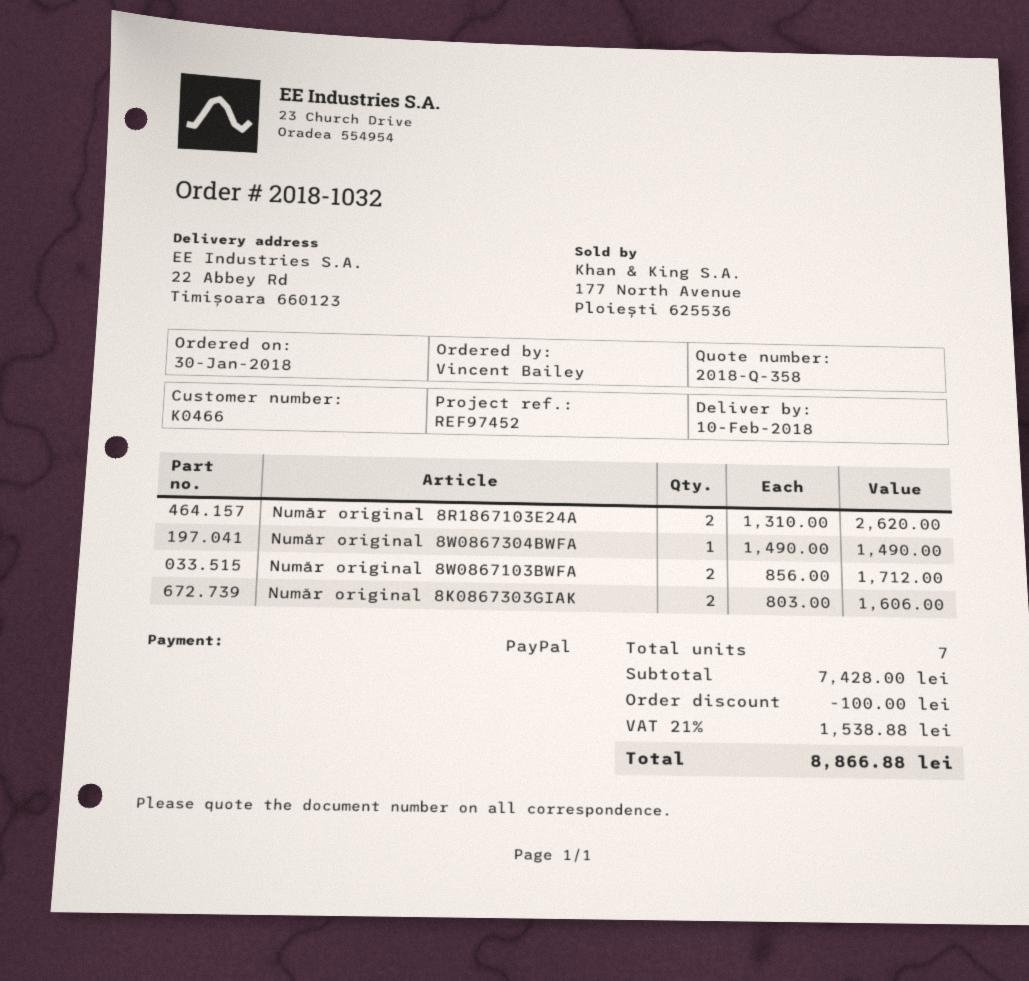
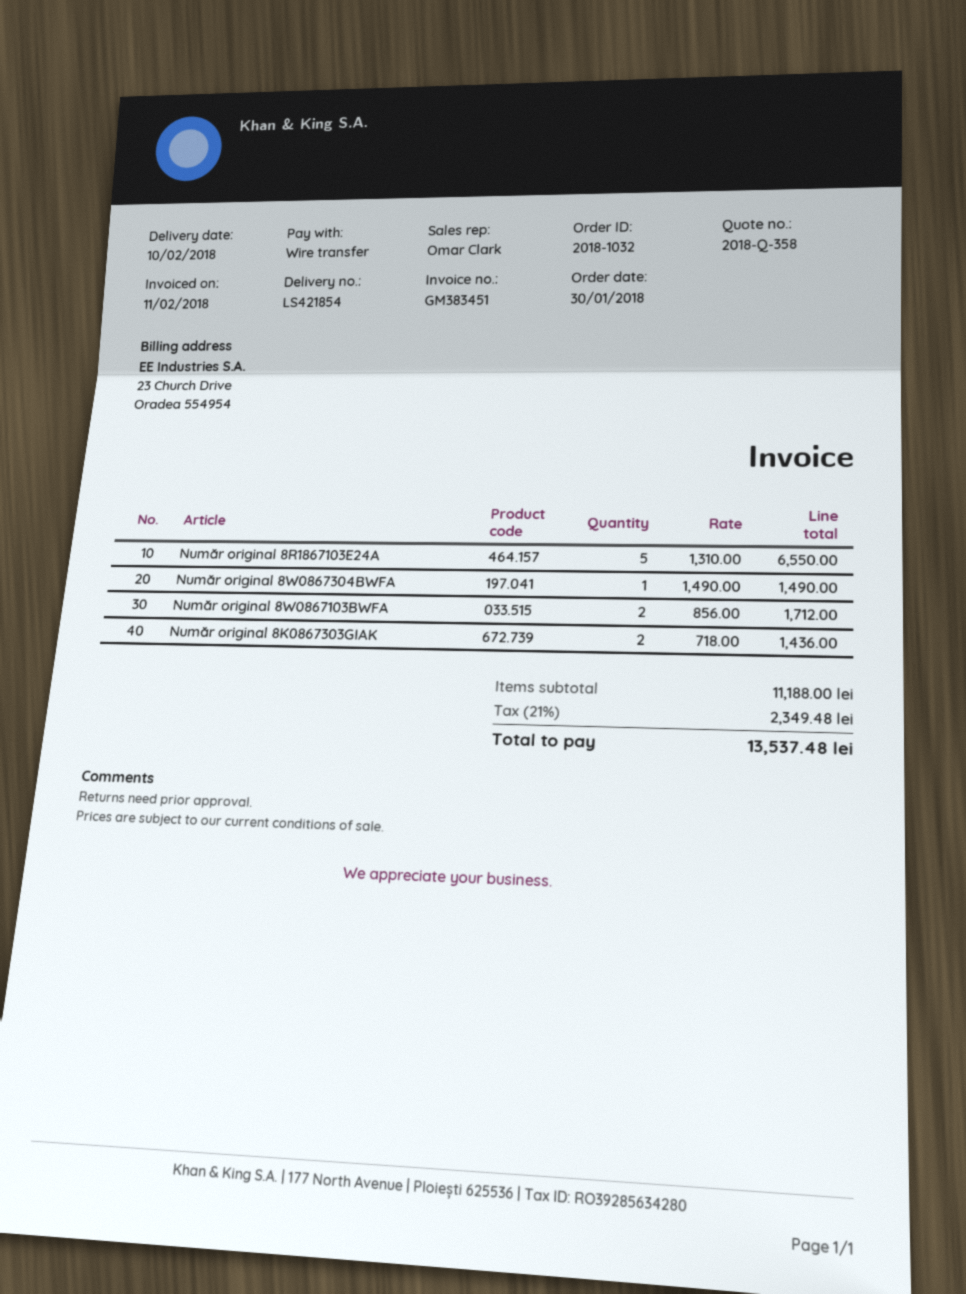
payment method: PayPal -> bank transfer
Număr original 8R1867103E24A: 2 x 1310.00 = 2620.00 -> 5 x 1310.00 = 6550.00
Număr original 8K0867303GIAK: 2 x 803.00 = 1606.00 -> 2 x 718.00 = 1436.00
subtotal: 7428.00 -> 11188.00
discount: 100.00 -> none
tax: 21% = 1538.88 -> 21% = 2349.48
total: 8866.88 -> 13537.48

